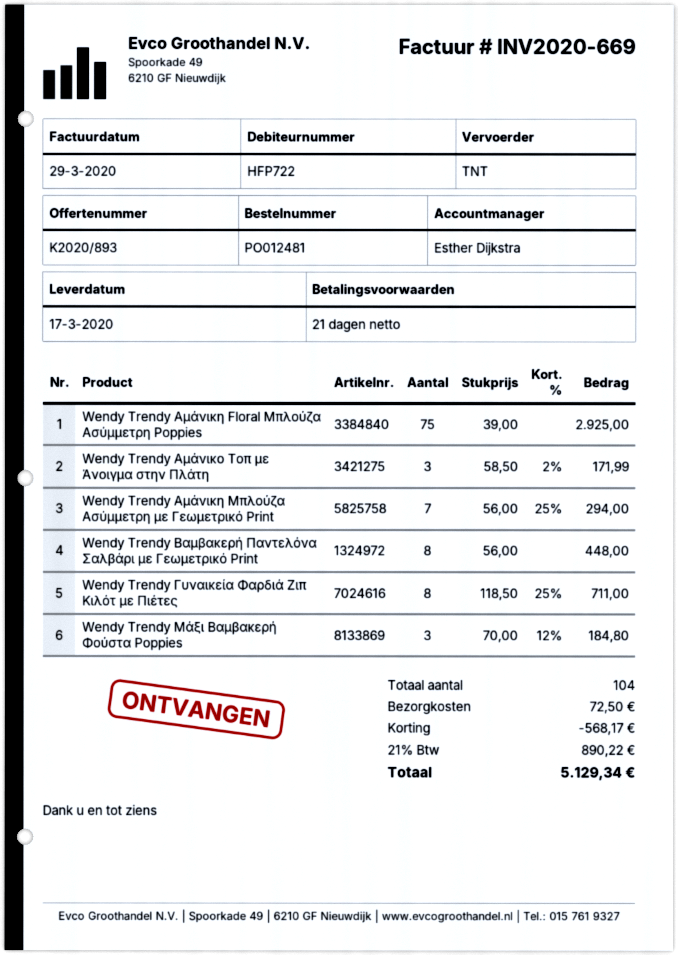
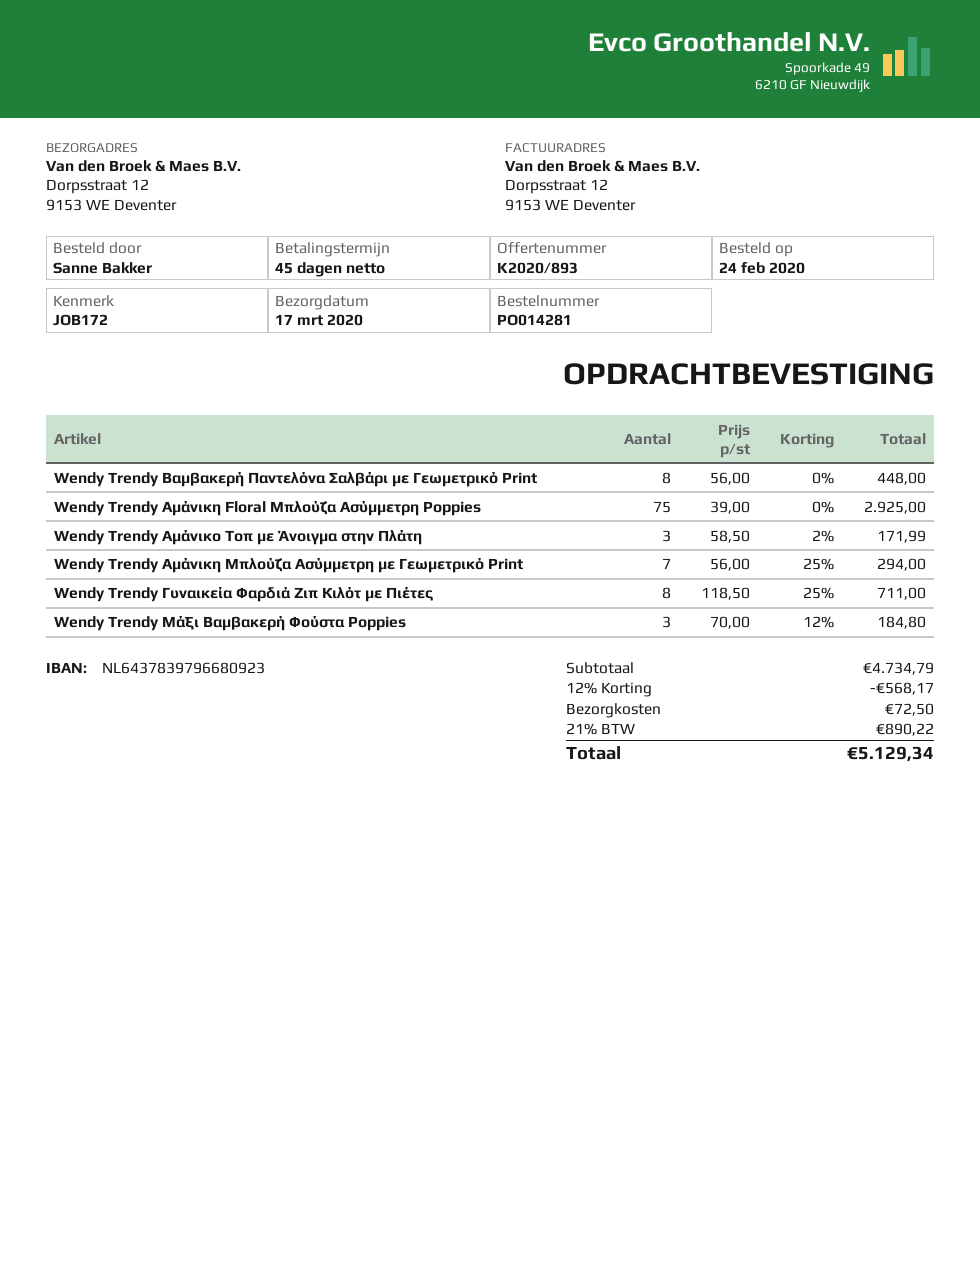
order number: PO012481 -> PO014281
payment terms: 21 days -> 45 days

